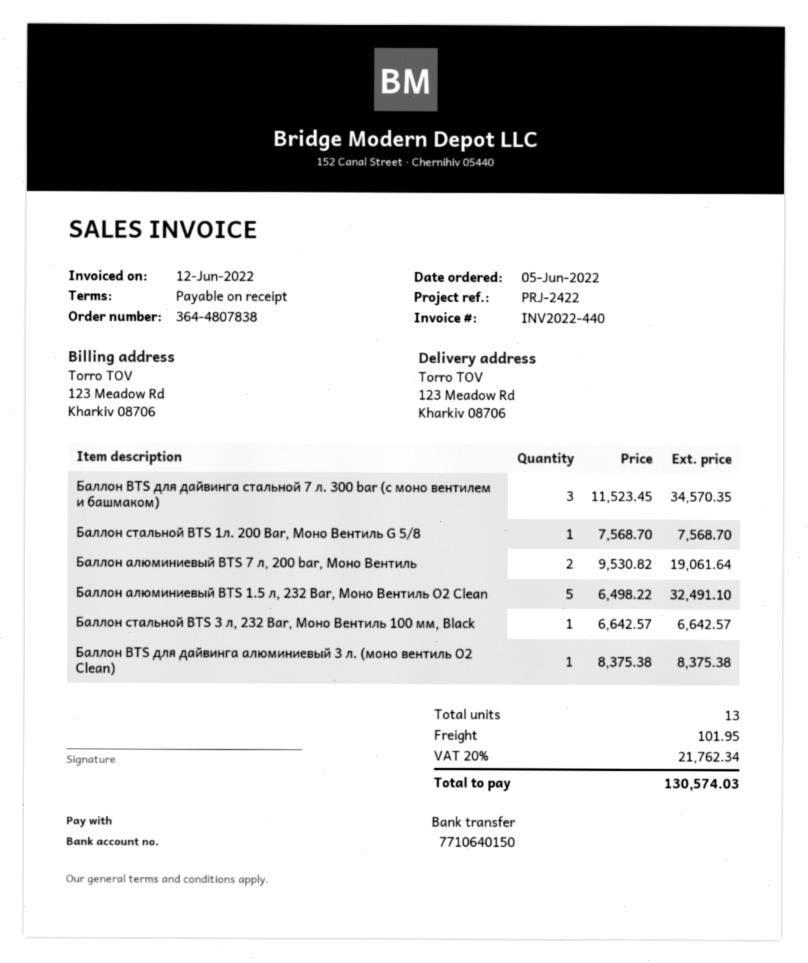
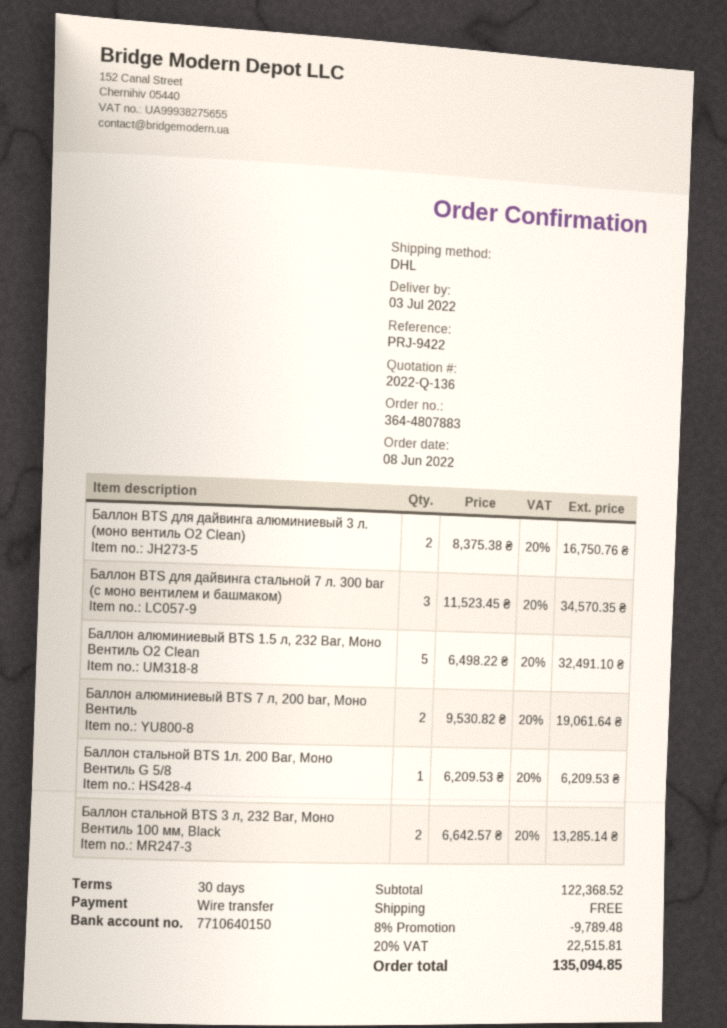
order number: 364-4807838 -> 364-4807883
order date: 2022-06-05 -> 2022-06-08
payment terms: on receipt -> 30 days
reference: PRJ-2422 -> PRJ-9422
Баллон стальной BTS 1л. 200 Bar, Моно Вентиль G 5/8: 1 x 7568.70 = 7568.70 -> 1 x 6209.53 = 6209.53
Баллон стальной BTS 3 л, 232 Bar, Моно Вентиль 100 мм, Black: 1 x 6642.57 = 6642.57 -> 2 x 6642.57 = 13285.14
Баллон BTS для дайвинга алюминиевый 3 л. (моно вентиль O2 Clean): 1 x 8375.38 = 8375.38 -> 2 x 8375.38 = 16750.76
discount: none -> 8% = 9789.48
shipping: 101.95 -> 0.00
tax: 20% = 21762.34 -> 20% = 22515.81
total: 130574.03 -> 135094.85

